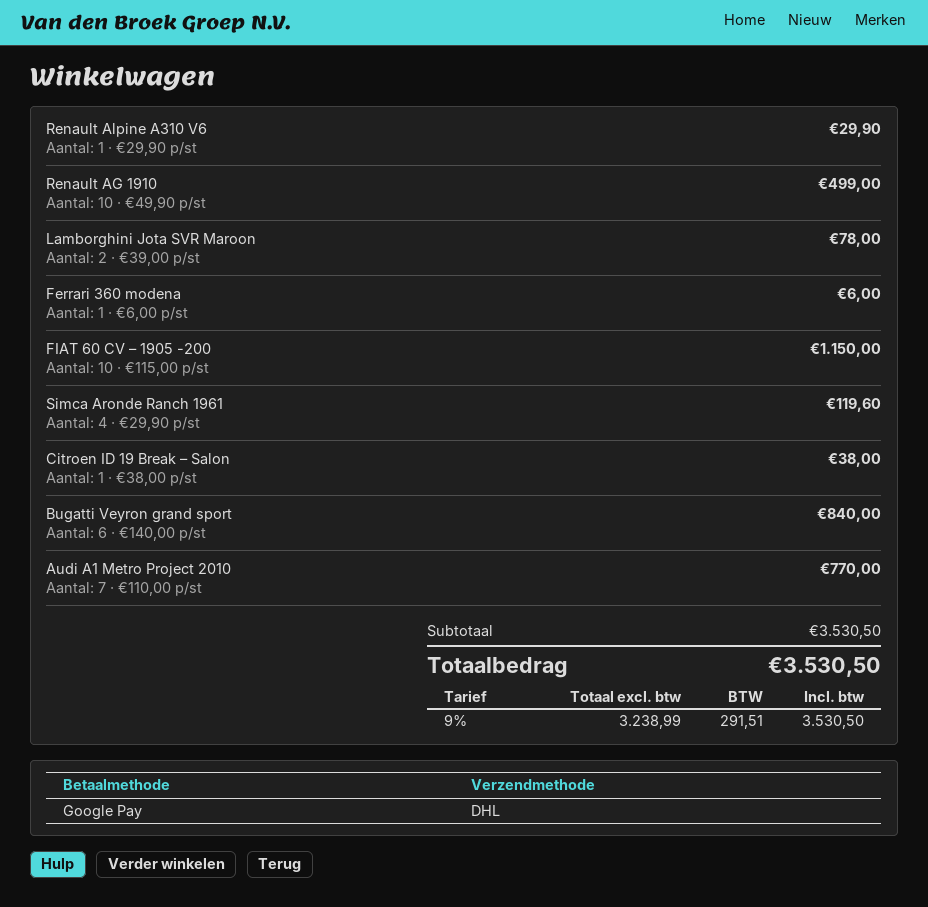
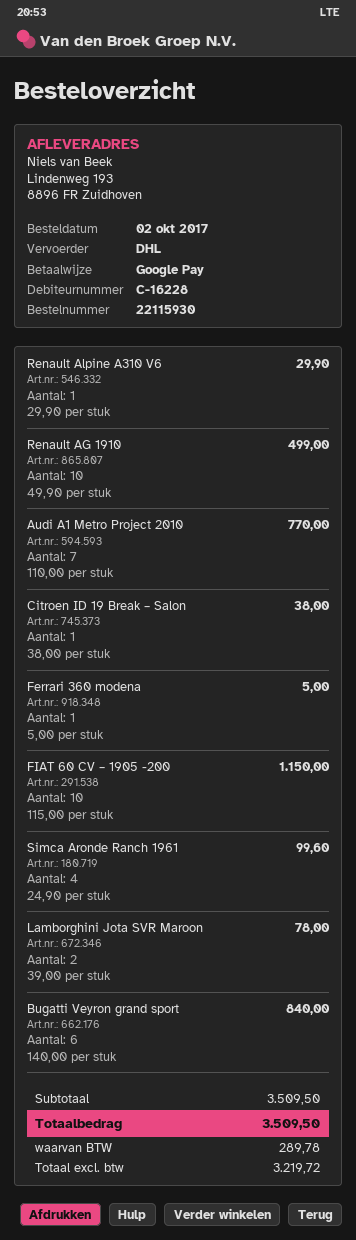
Ferrari 360 modena: 1 x 6.00 = 6.00 -> 1 x 5.00 = 5.00
Simca Aronde Ranch 1961: 4 x 29.90 = 119.60 -> 4 x 24.90 = 99.60
subtotal: 3530.50 -> 3509.50
net: 3238.99 -> 3219.72
tax: 291.51 -> 289.78
total: 3530.50 -> 3509.50

